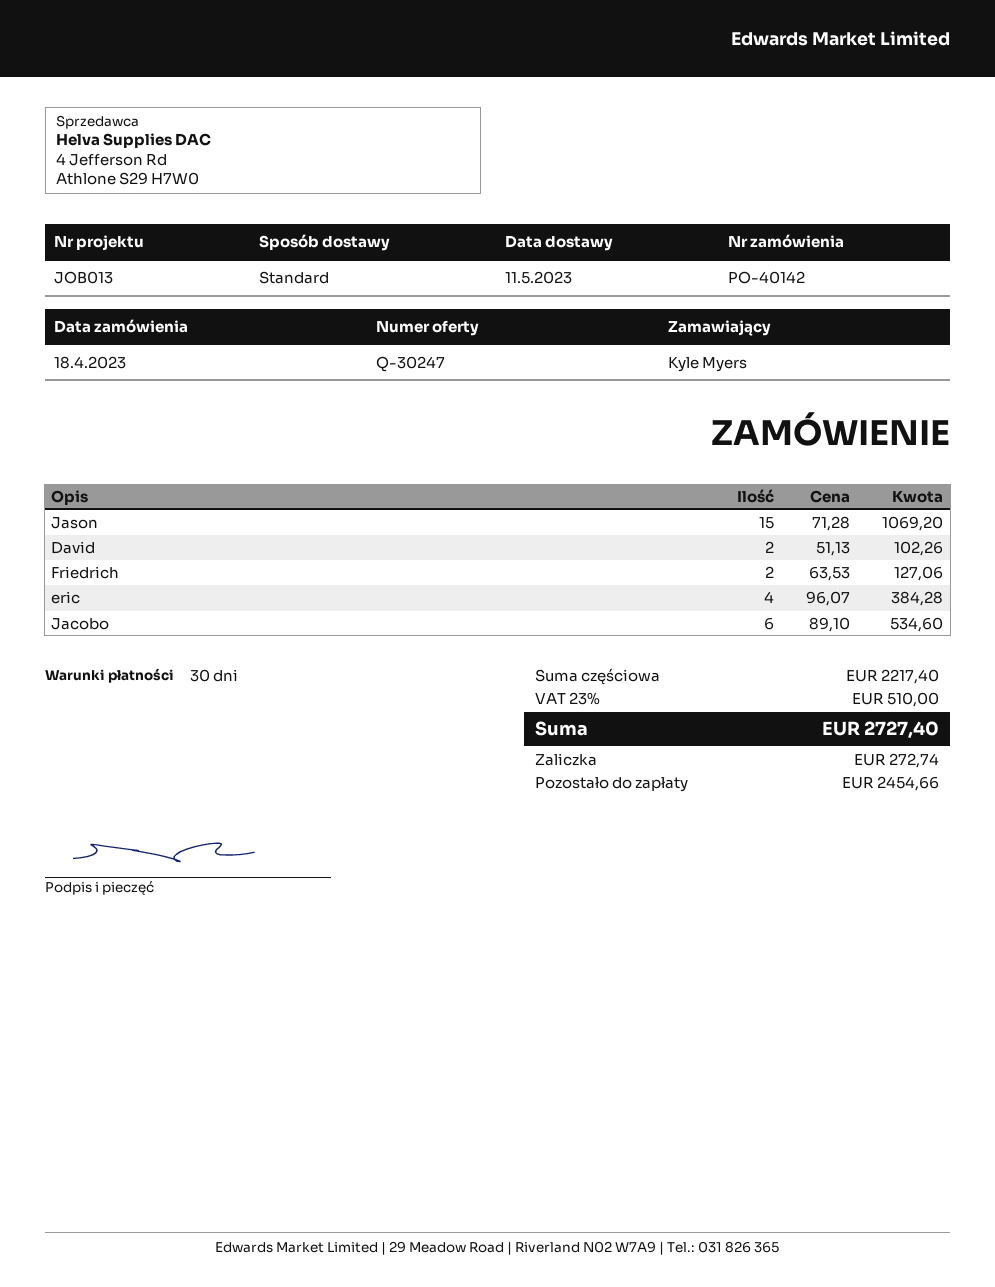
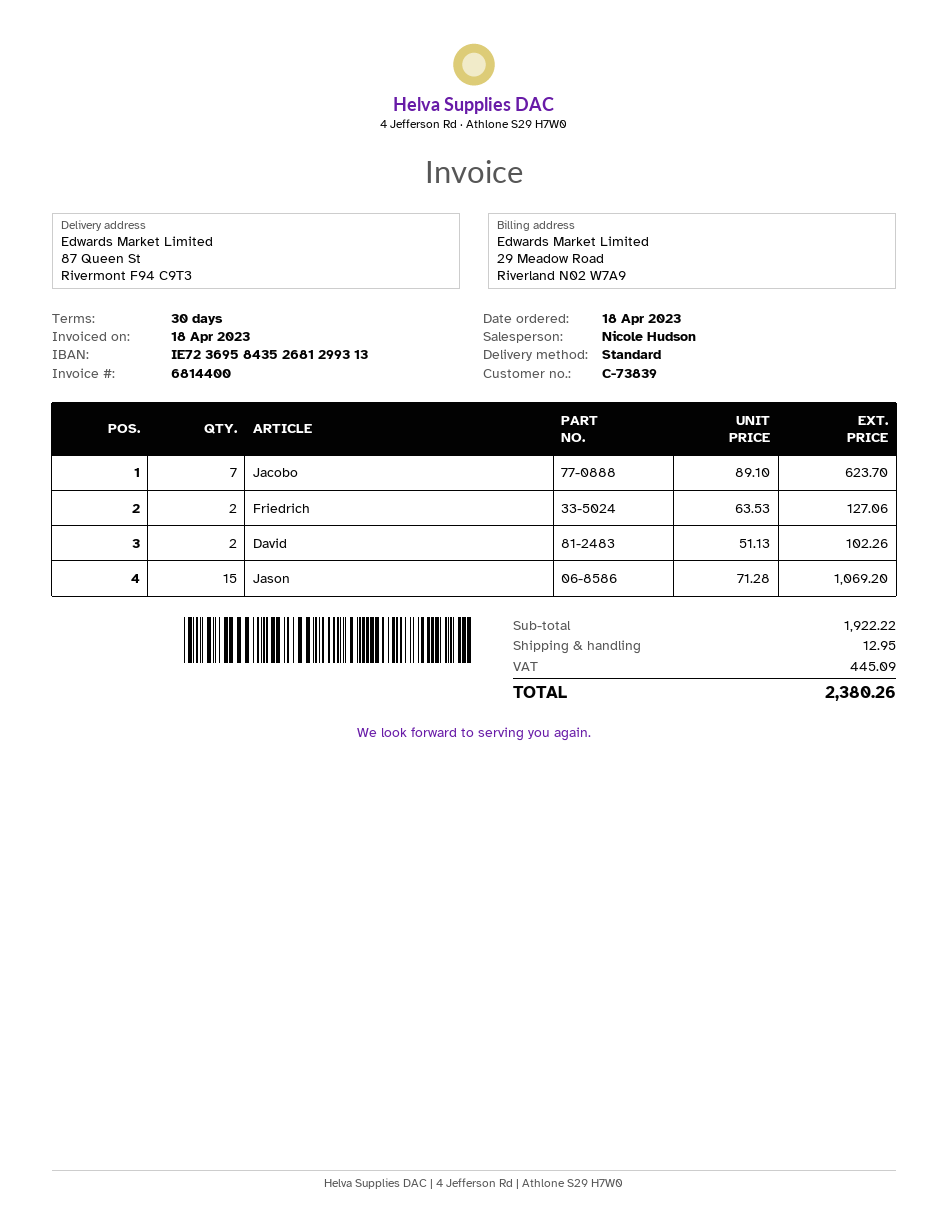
eric: 4 x 96.07 = 384.28 -> none
Jacobo: 6 x 89.10 = 534.60 -> 7 x 89.10 = 623.70
subtotal: 2217.40 -> 1922.22
shipping: none -> 12.95
tax: 510.00 -> 445.09
total: 2727.40 -> 2380.26

